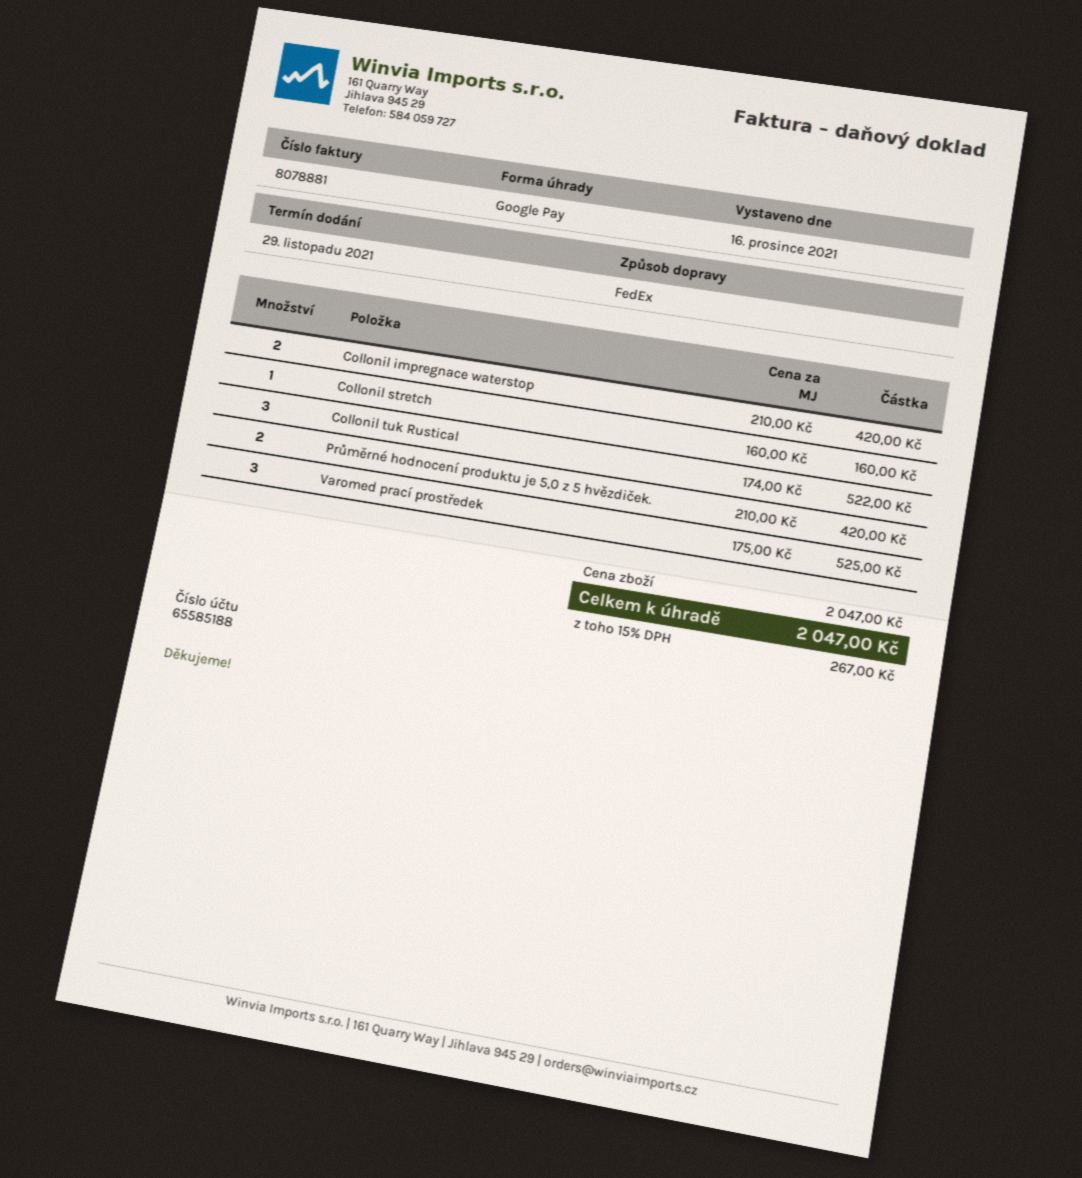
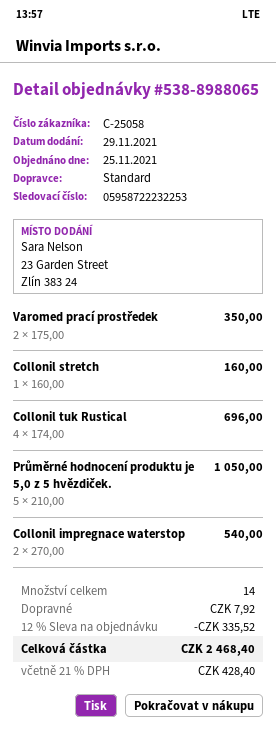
shipping method: FedEx -> standard
Collonil impregnace waterstop: 2 x 210.00 = 420.00 -> 2 x 270.00 = 540.00
Collonil tuk Rustical: 3 x 174.00 = 522.00 -> 4 x 174.00 = 696.00
Průměrné hodnocení produktu je 5,0 z 5 hvězdiček.: 2 x 210.00 = 420.00 -> 5 x 210.00 = 1050.00
Varomed prací prostředek: 3 x 175.00 = 525.00 -> 2 x 175.00 = 350.00
discount: none -> 12% = 335.52
shipping: none -> 7.92
tax: 15% = 267.00 -> 21% = 428.40
total: 2047.00 -> 2468.40

